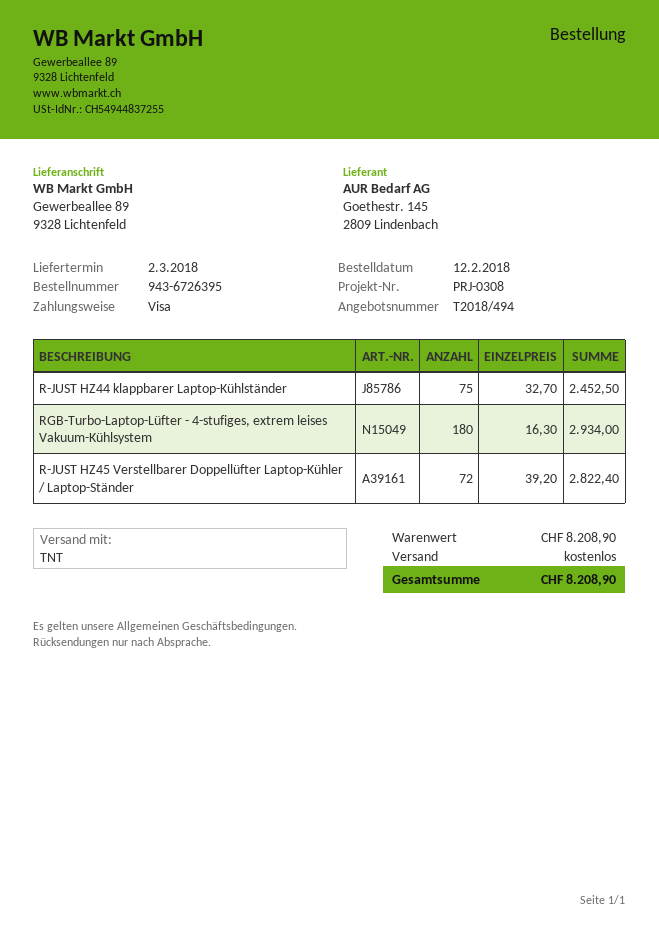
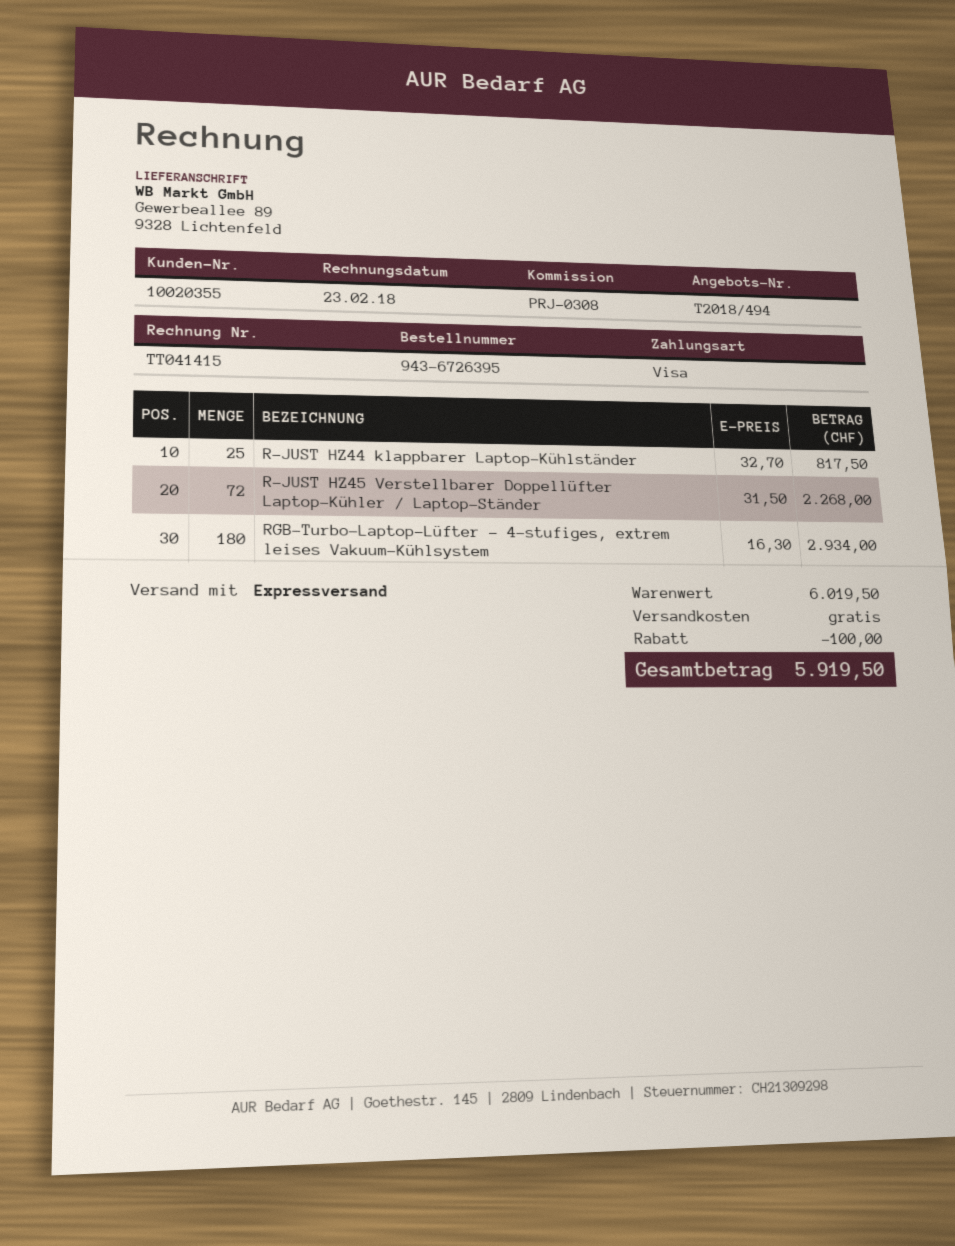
shipping method: TNT -> express
R-JUST HZ44 klappbarer Laptop-Kühlständer: 75 x 32.70 = 2452.50 -> 25 x 32.70 = 817.50
R-JUST HZ45 Verstellbarer Doppellüfter Laptop-Kühler / Laptop-Ständer: 72 x 39.20 = 2822.40 -> 72 x 31.50 = 2268.00
subtotal: 8208.90 -> 6019.50
discount: none -> 100.00
total: 8208.90 -> 5919.50

